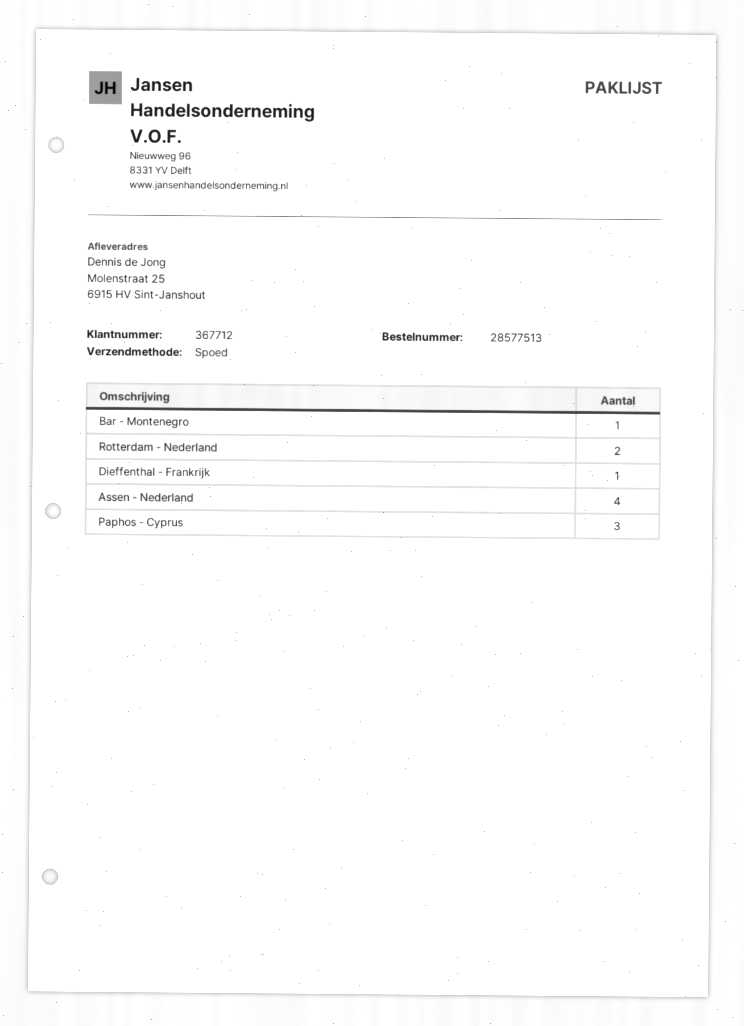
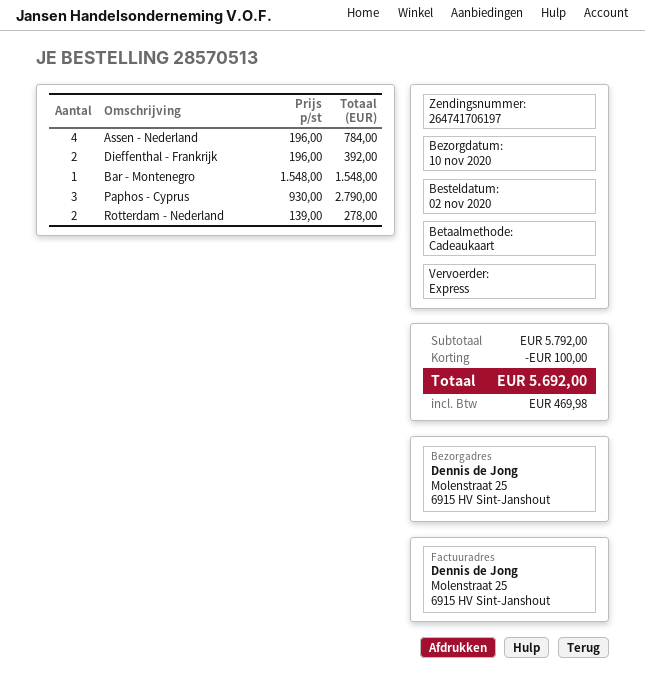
order number: 28577513 -> 28570513
Dieffenthal - Frankrijk: 1 -> 2

